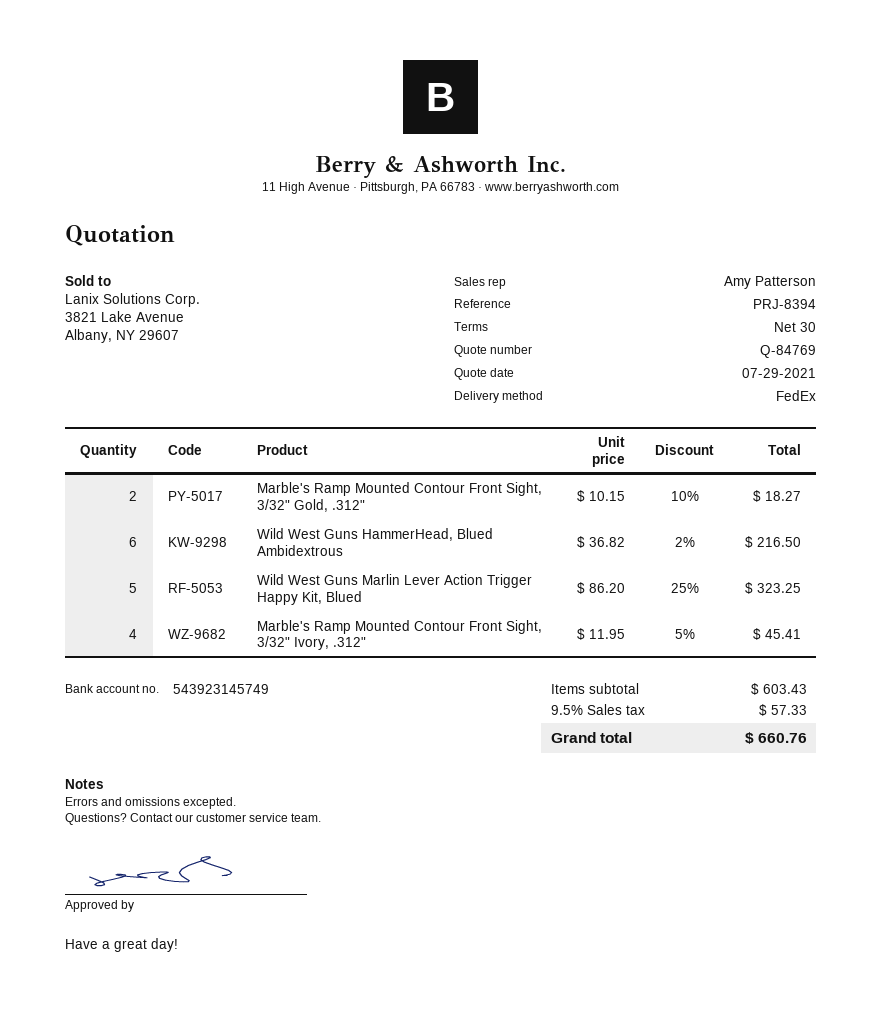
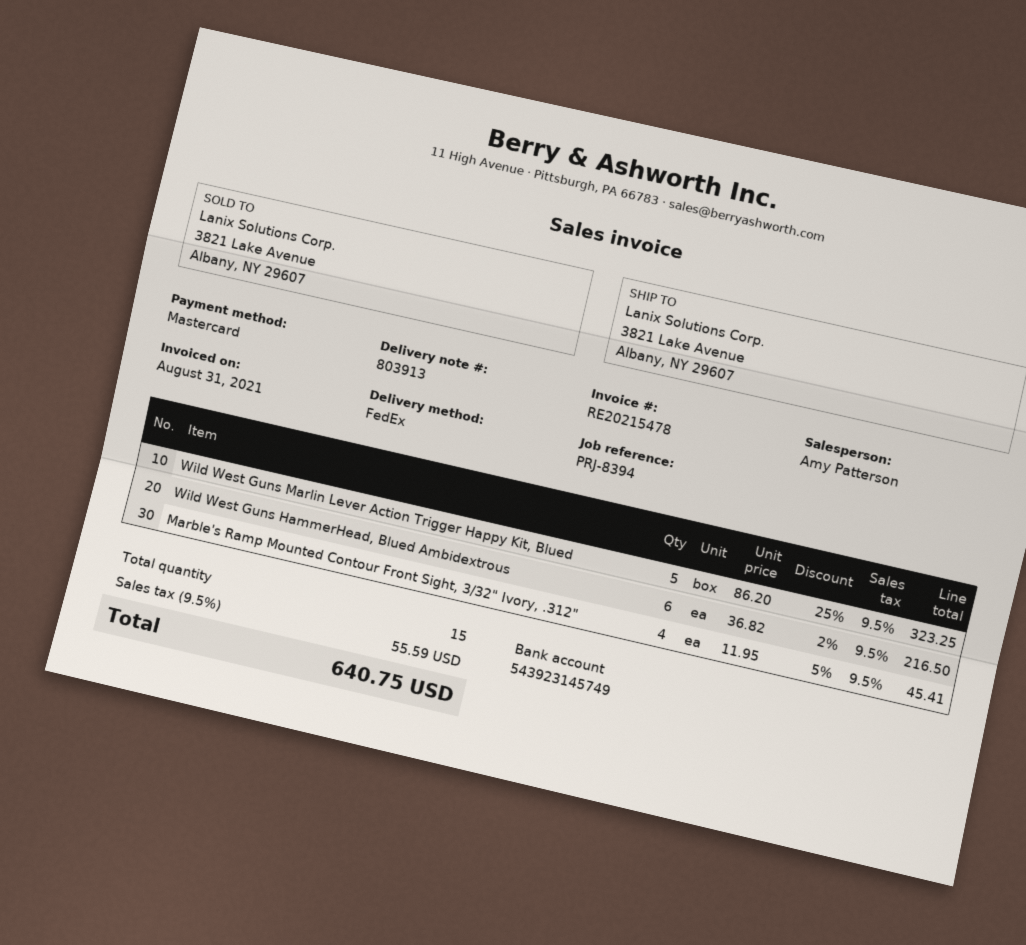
Marble's Ramp Mounted Contour Front Sight, 3/32" Gold, .312": 2 x 10.15 - 10% = 18.27 -> none
tax: 9.5% = 57.33 -> 9.5% = 55.59
total: 660.76 -> 640.75

